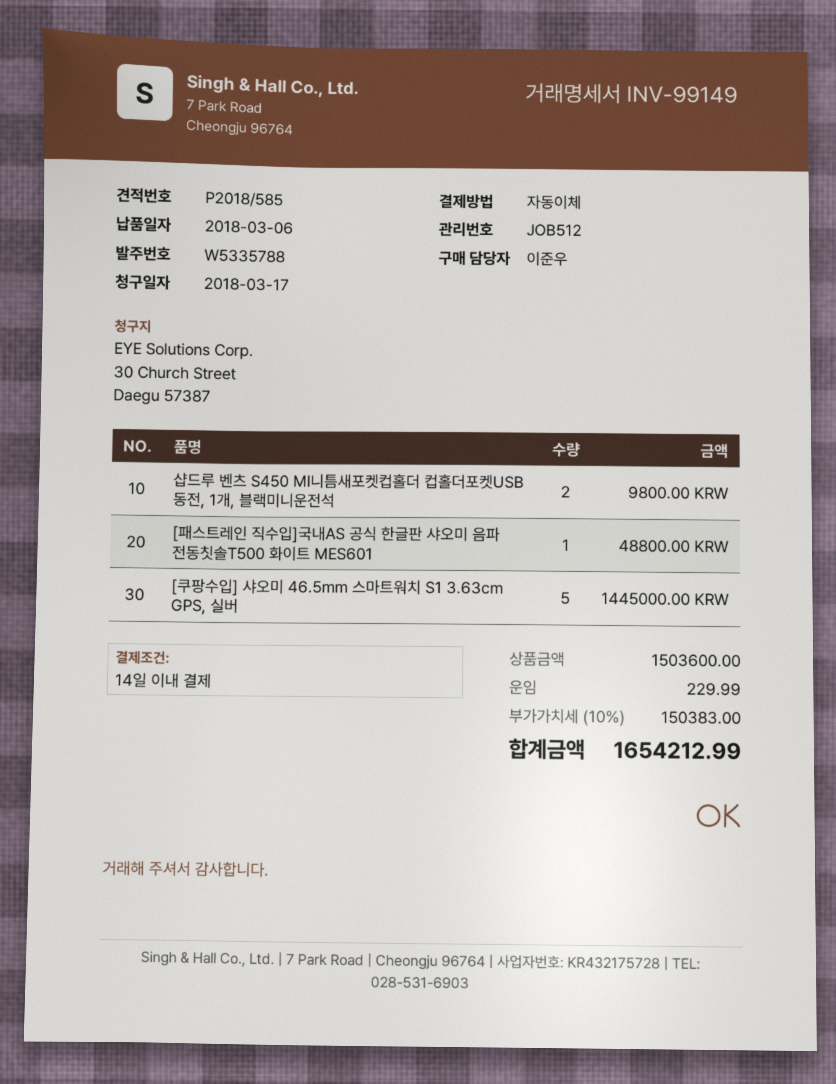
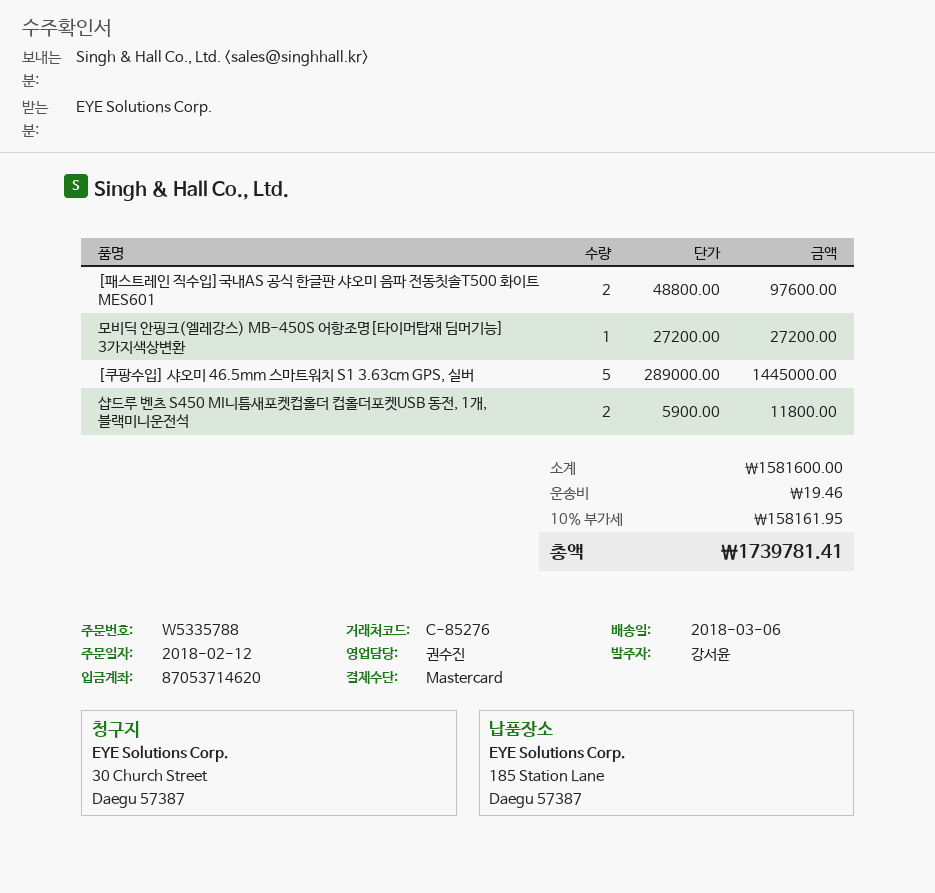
ordered by: 이준우 -> 강서윤
payment method: direct debit -> Mastercard
샵드루 벤츠 S450 MI니틈새포켓컵홀더 컵홀더포켓USB 동전, 1개, 블랙미니운전석: 2 for 9800.00 -> 2 for 11800.00
[패스트레인 직수입]국내AS 공식 한글판 샤오미 음파 전동칫솔T500 화이트 MES601: 1 for 48800.00 -> 2 for 97600.00
모비딕 안핑크(엘레강스) MB-450S 어항조명[타이머탑재 딤머기능] 3가지색상변환: none -> 1 for 27200.00
subtotal: 1503600.00 -> 1581600.00
shipping: 229.99 -> 19.46
tax: 10% = 150383.00 -> 10% = 158161.95
total: 1654212.99 -> 1739781.41

